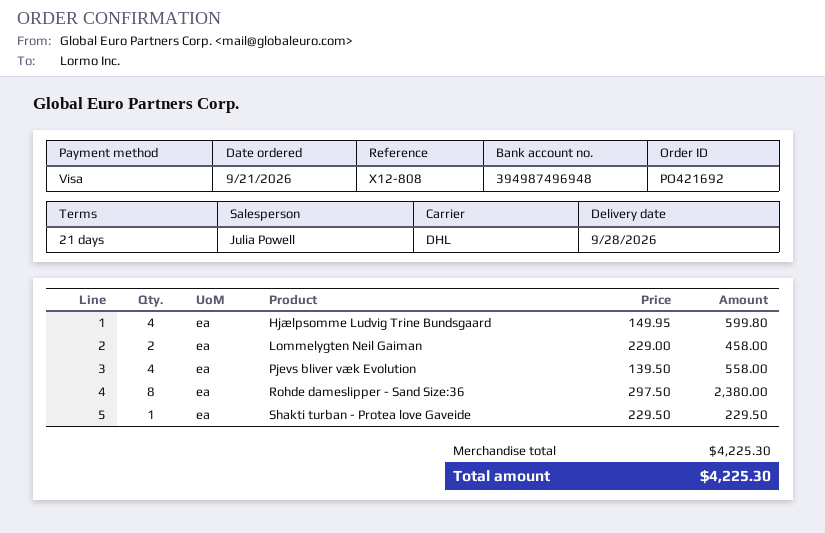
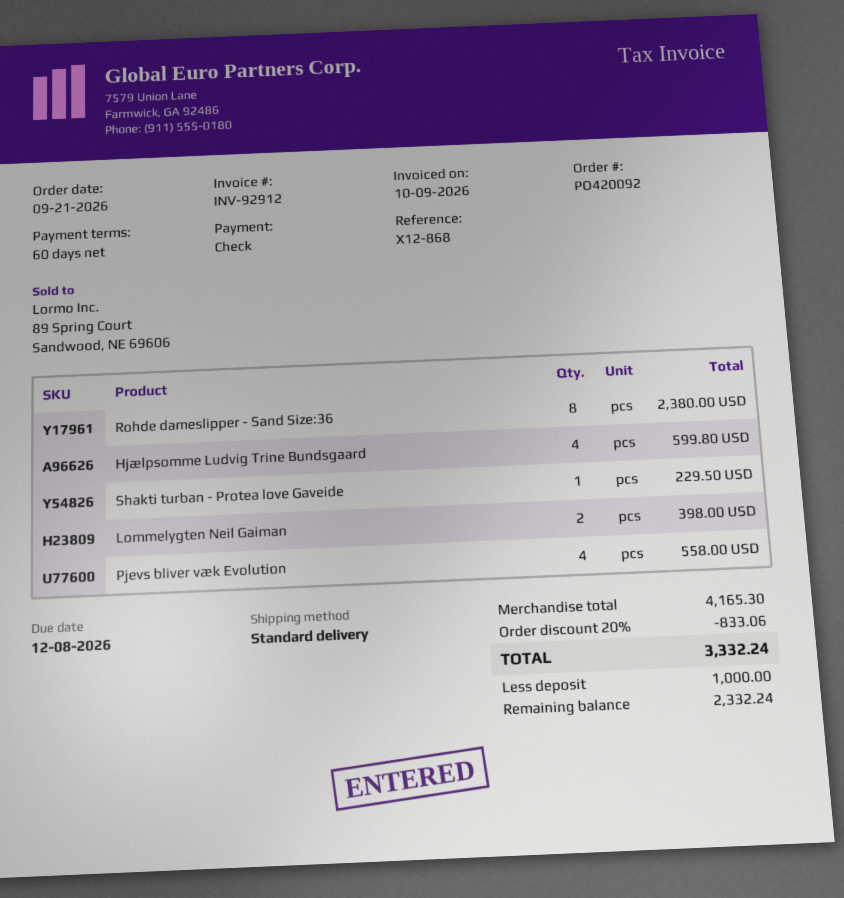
order number: PO421692 -> PO420092
payment terms: 21 days -> 60 days
reference: X12-808 -> X12-868
payment method: Visa -> cheque
shipping method: DHL -> standard
Lommelygten Neil Gaiman: 2 for 458.00 -> 2 for 398.00
subtotal: 4225.30 -> 4165.30
discount: none -> 20% = 833.06
total: 4225.30 -> 3332.24

